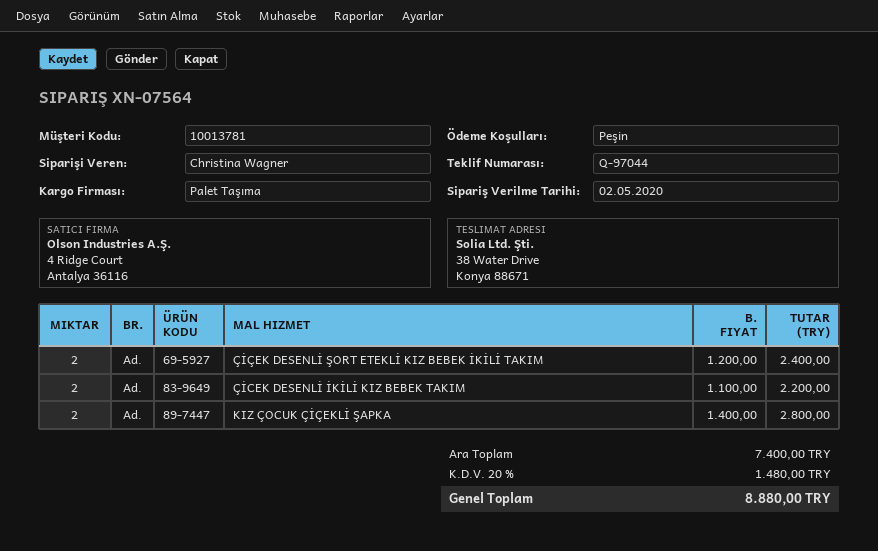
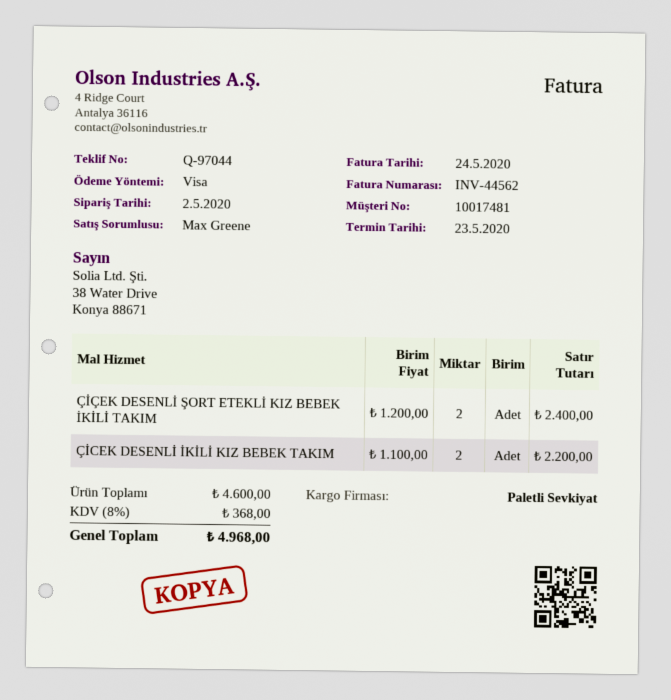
customer number: 10013781 -> 10017481
KIZ ÇOCUK ÇİÇEKLİ ŞAPKA: 2 x 1400.00 = 2800.00 -> none
subtotal: 7400.00 -> 4600.00
tax: 20% = 1480.00 -> 8% = 368.00
total: 8880.00 -> 4968.00

